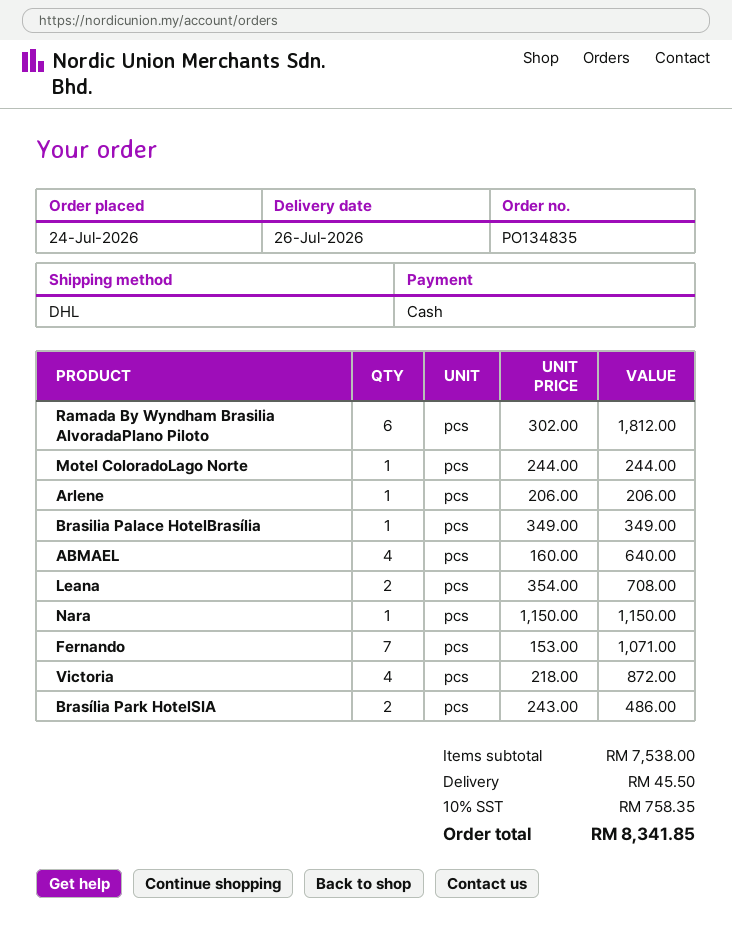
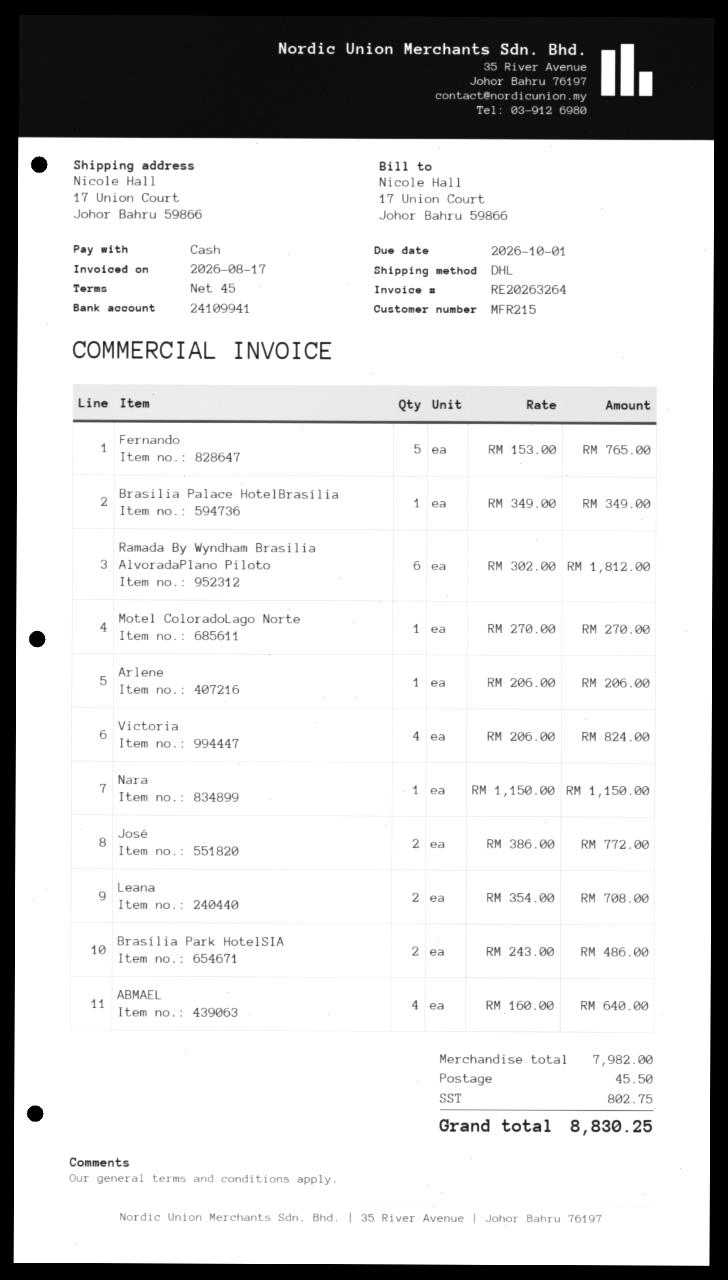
Motel ColoradoLago Norte: 1 x 244.00 = 244.00 -> 1 x 270.00 = 270.00
Fernando: 7 x 153.00 = 1071.00 -> 5 x 153.00 = 765.00
Victoria: 4 x 218.00 = 872.00 -> 4 x 206.00 = 824.00
José: none -> 2 x 386.00 = 772.00
subtotal: 7538.00 -> 7982.00
tax: 758.35 -> 802.75
total: 8341.85 -> 8830.25

